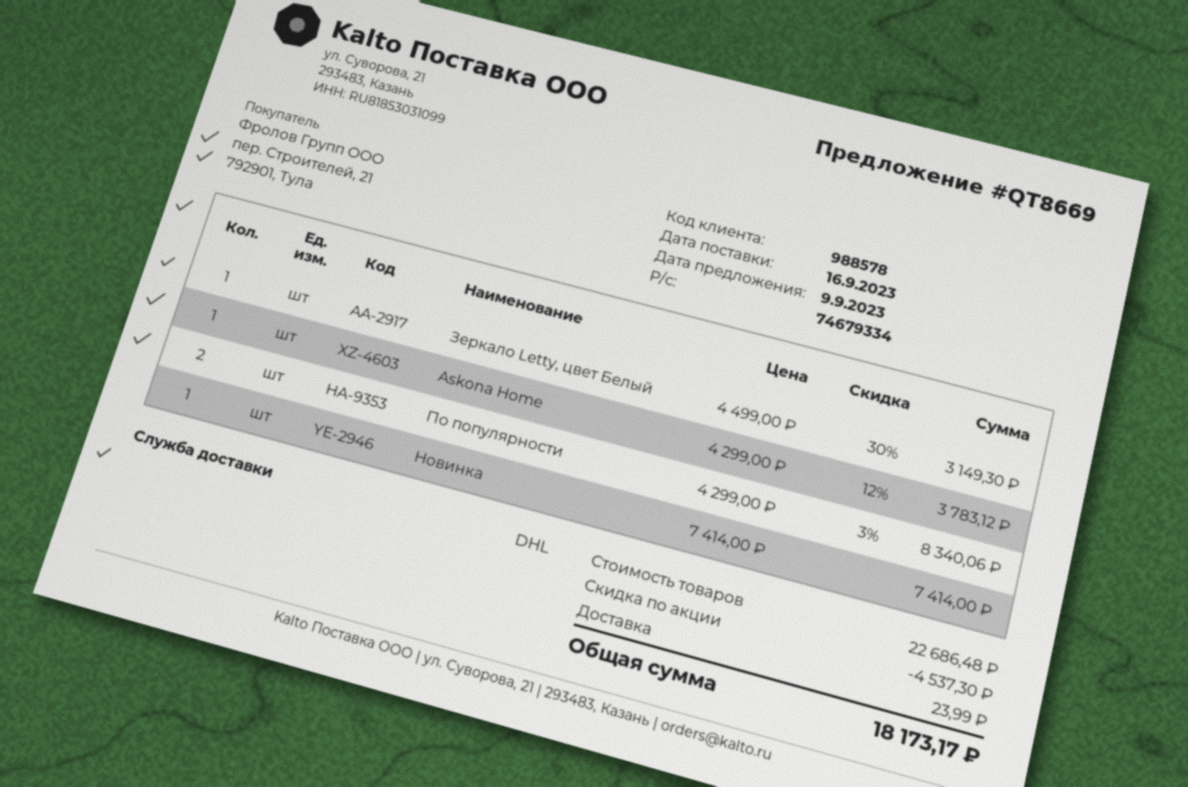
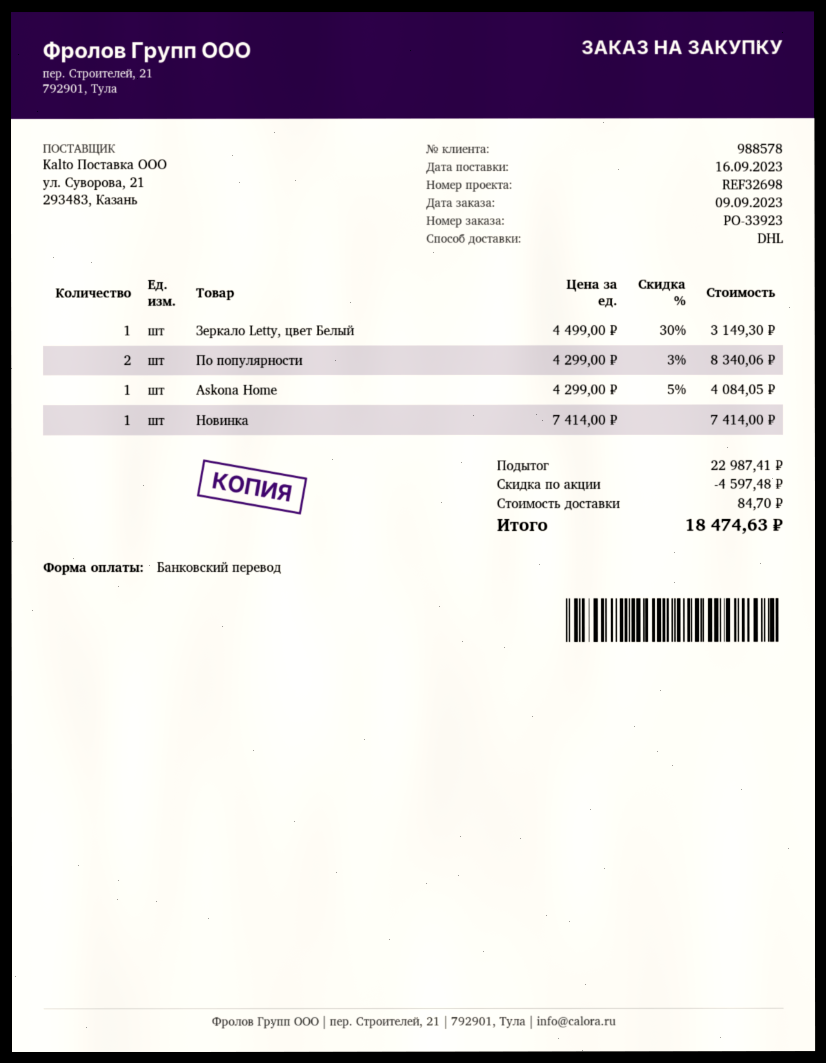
Askona Home: 1 x 4299.00 - 12% = 3783.12 -> 1 x 4299.00 - 5% = 4084.05
subtotal: 22686.48 -> 22987.41
discount: 4537.30 -> 4597.48
shipping: 23.99 -> 84.70
total: 18173.17 -> 18474.63

